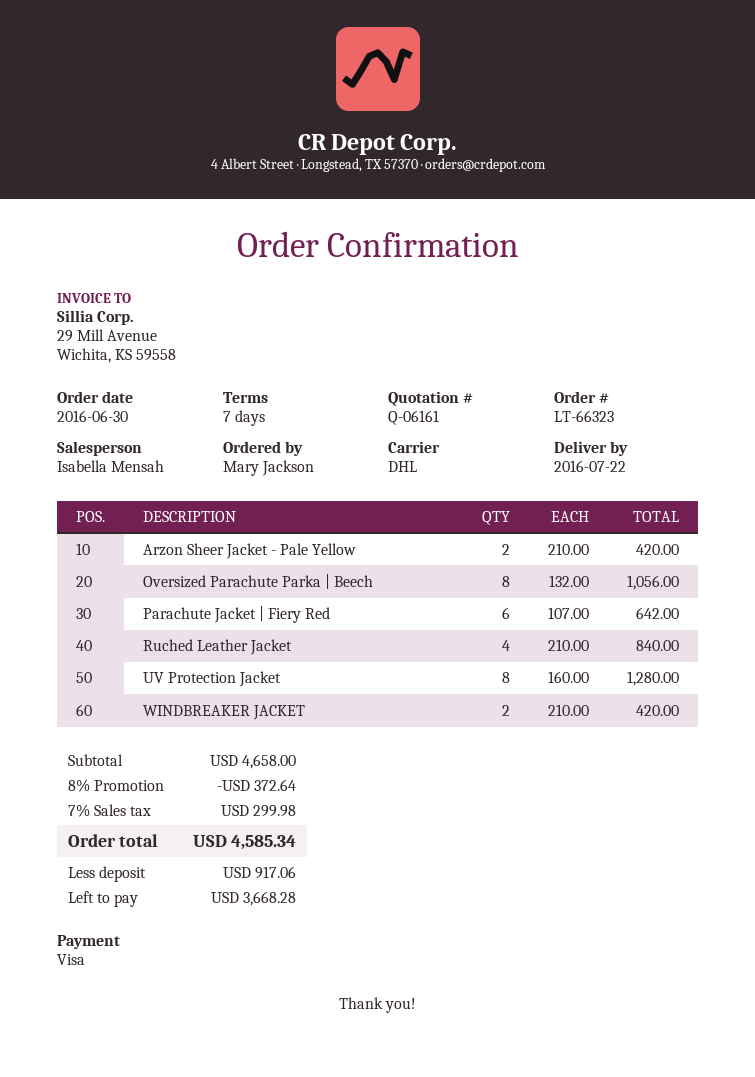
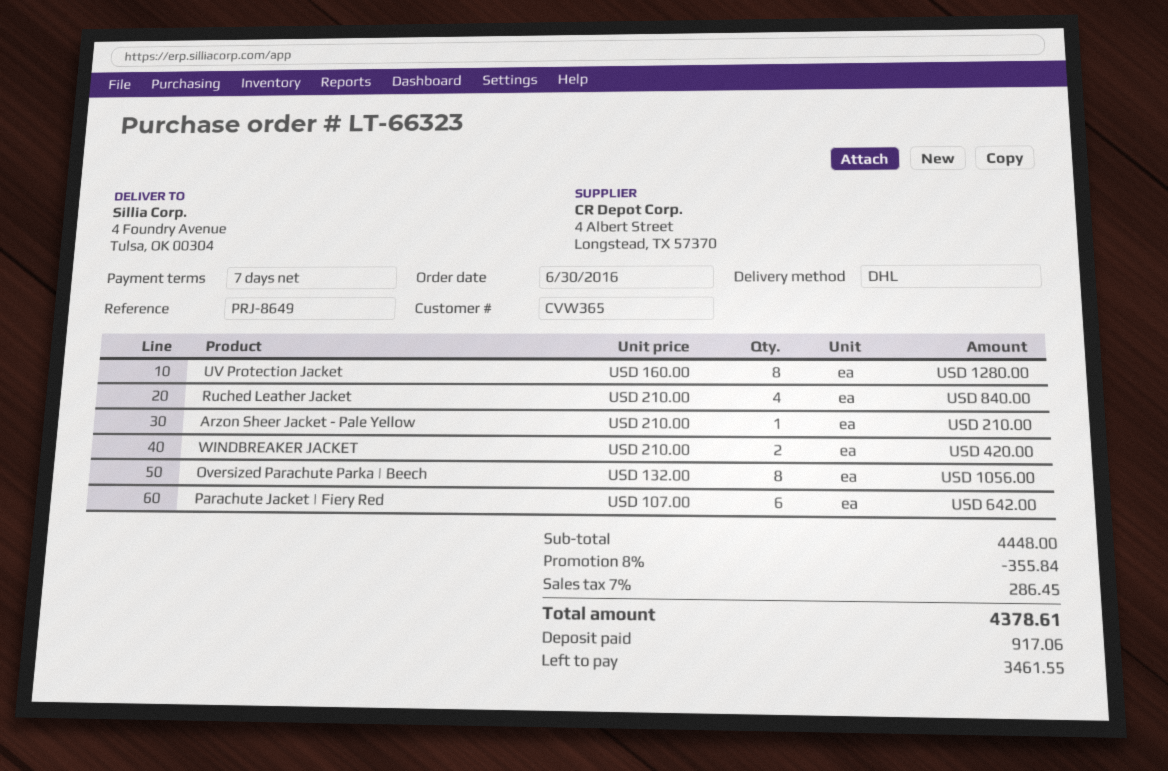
Arzon Sheer Jacket - Pale Yellow: 2 x 210.00 = 420.00 -> 1 x 210.00 = 210.00
subtotal: 4658.00 -> 4448.00
discount: 8% = 372.64 -> 8% = 355.84
tax: 7% = 299.98 -> 7% = 286.45
total: 4585.34 -> 4378.61
balance: 3668.28 -> 3461.55

